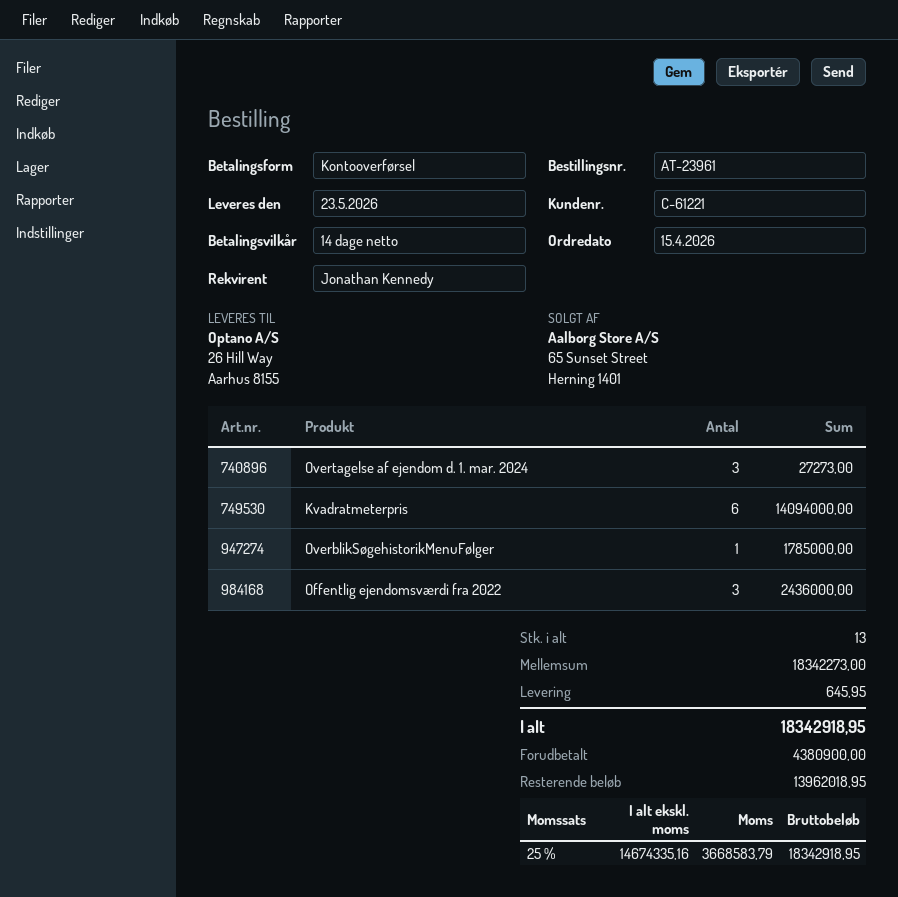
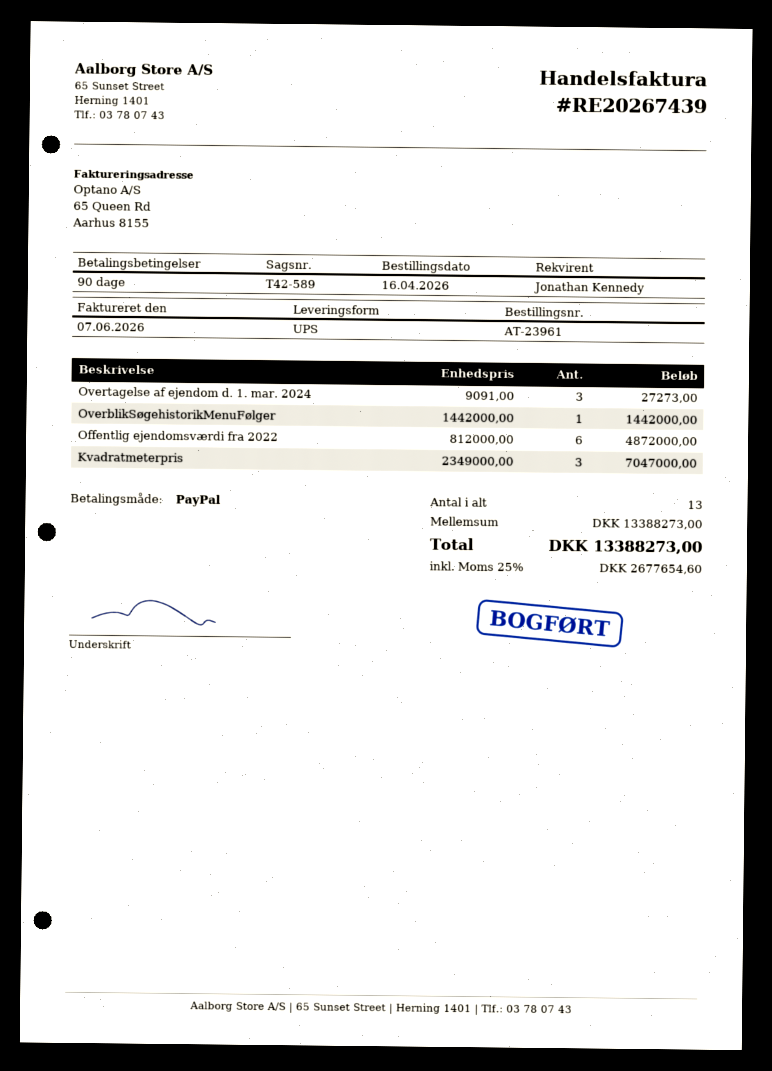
order date: 2026-04-15 -> 2026-04-16
payment terms: 14 days -> 90 days
payment method: bank transfer -> PayPal
Kvadratmeterpris: 6 for 14094000.00 -> 3 for 7047000.00
OverblikSøgehistorikMenuFølger: 1 for 1785000.00 -> 1 for 1442000.00
Offentlig ejendomsværdi fra 2022: 3 for 2436000.00 -> 6 for 4872000.00
subtotal: 18342273.00 -> 13388273.00
shipping: 645.95 -> none
tax: 25% = 3668583.79 -> 25% = 2677654.60
total: 18342918.95 -> 13388273.00

